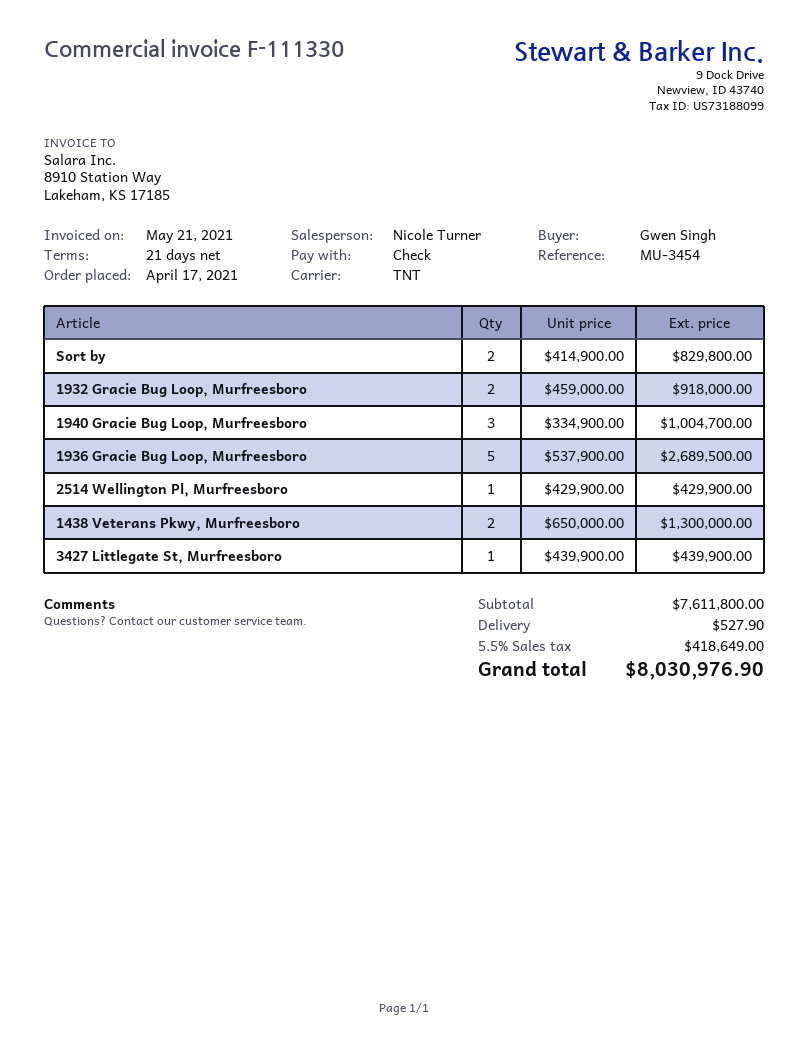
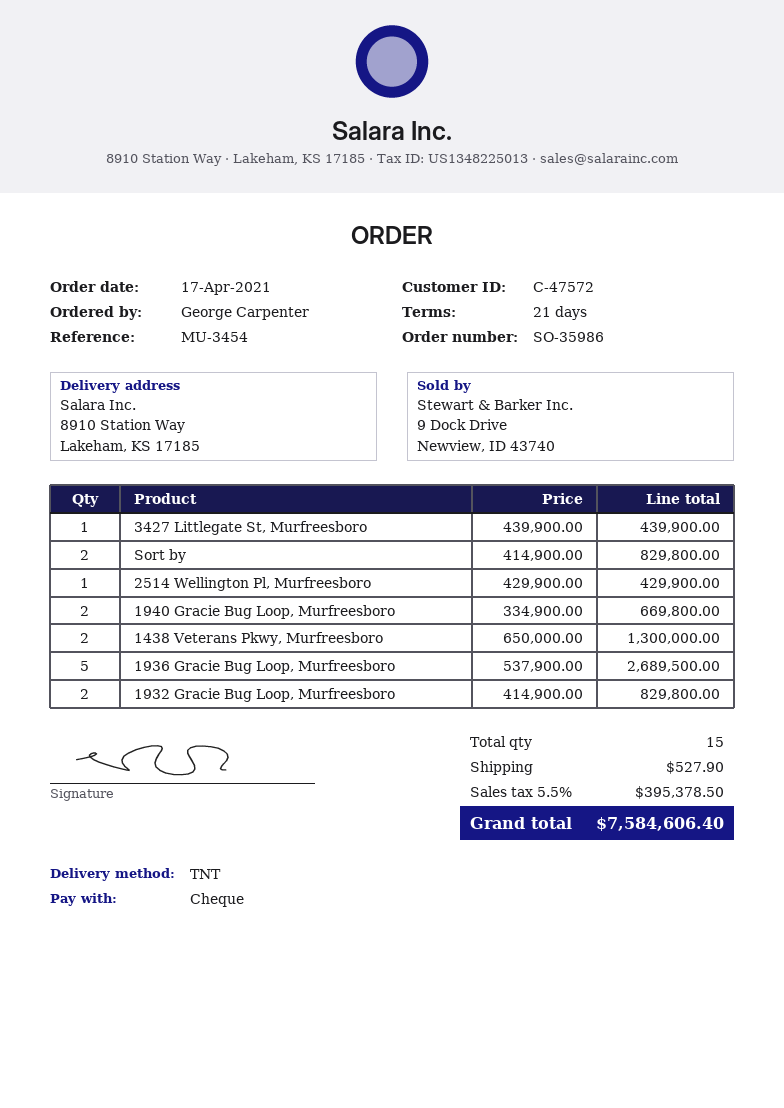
ordered by: Gwen Singh -> George Carpenter
1932 Gracie Bug Loop, Murfreesboro: 2 x 459000.00 = 918000.00 -> 2 x 414900.00 = 829800.00
1940 Gracie Bug Loop, Murfreesboro: 3 x 334900.00 = 1004700.00 -> 2 x 334900.00 = 669800.00
tax: 5.5% = 418649.00 -> 5.5% = 395378.50
total: 8030976.90 -> 7584606.40

